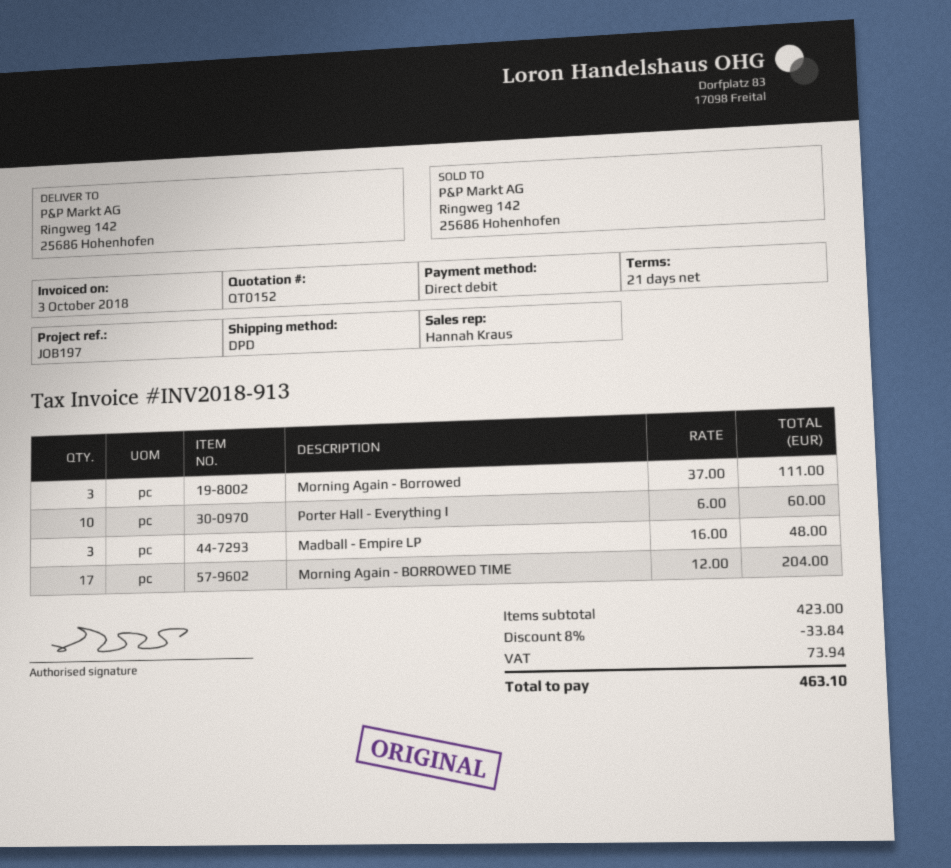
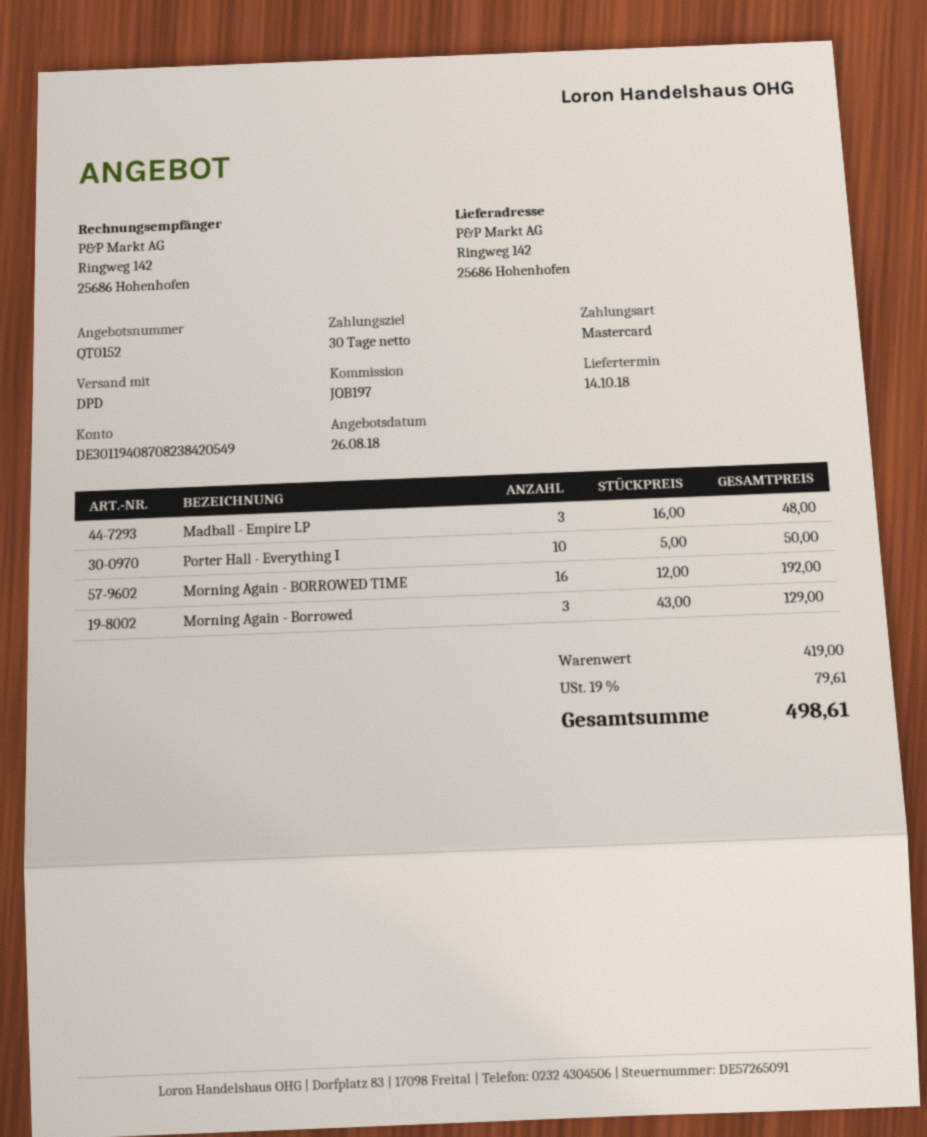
payment terms: 21 days -> 30 days
payment method: direct debit -> Mastercard
Morning Again - Borrowed: 3 x 37.00 = 111.00 -> 3 x 43.00 = 129.00
Porter Hall - Everything I: 10 x 6.00 = 60.00 -> 10 x 5.00 = 50.00
Morning Again - BORROWED TIME: 17 x 12.00 = 204.00 -> 16 x 12.00 = 192.00
subtotal: 423.00 -> 419.00
discount: 8% = 33.84 -> none
tax: 73.94 -> 79.61
total: 463.10 -> 498.61

